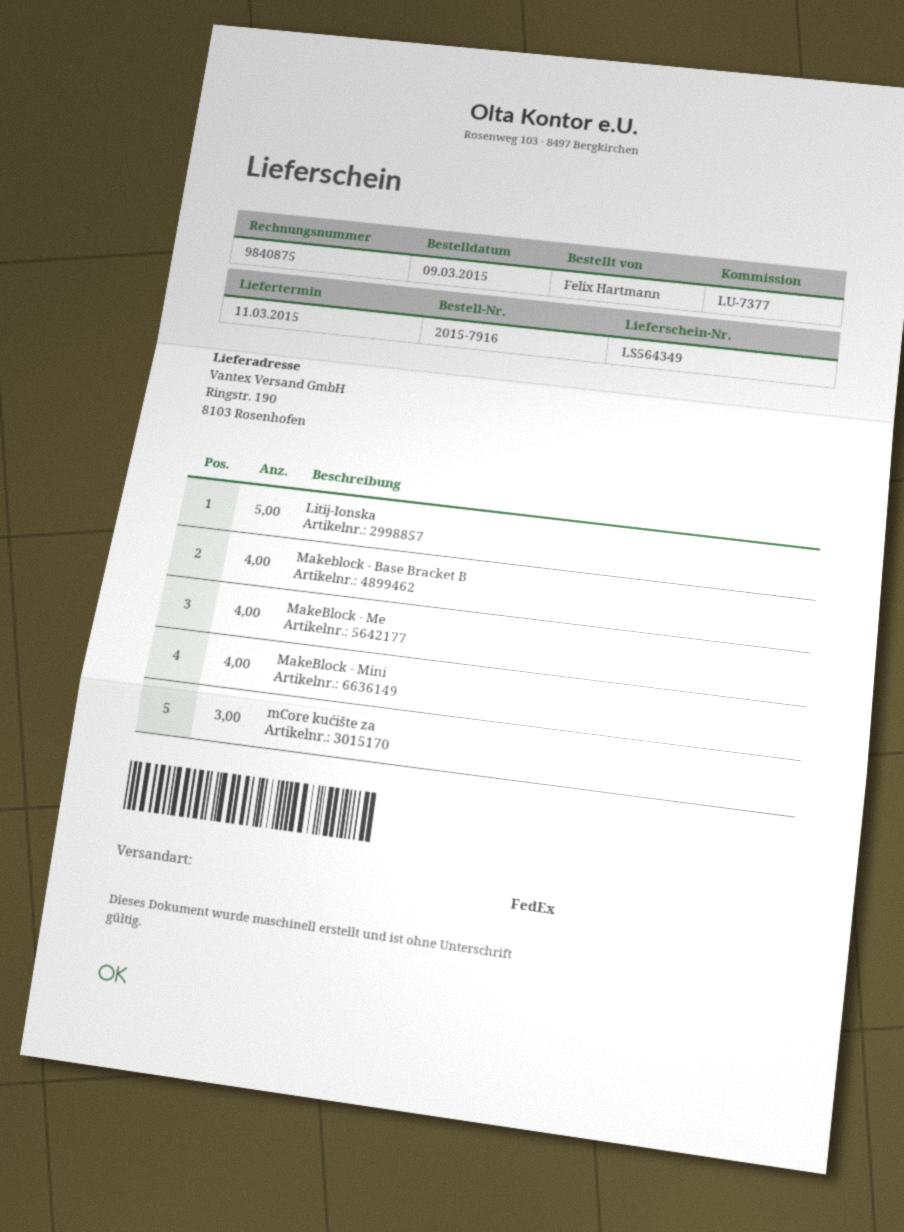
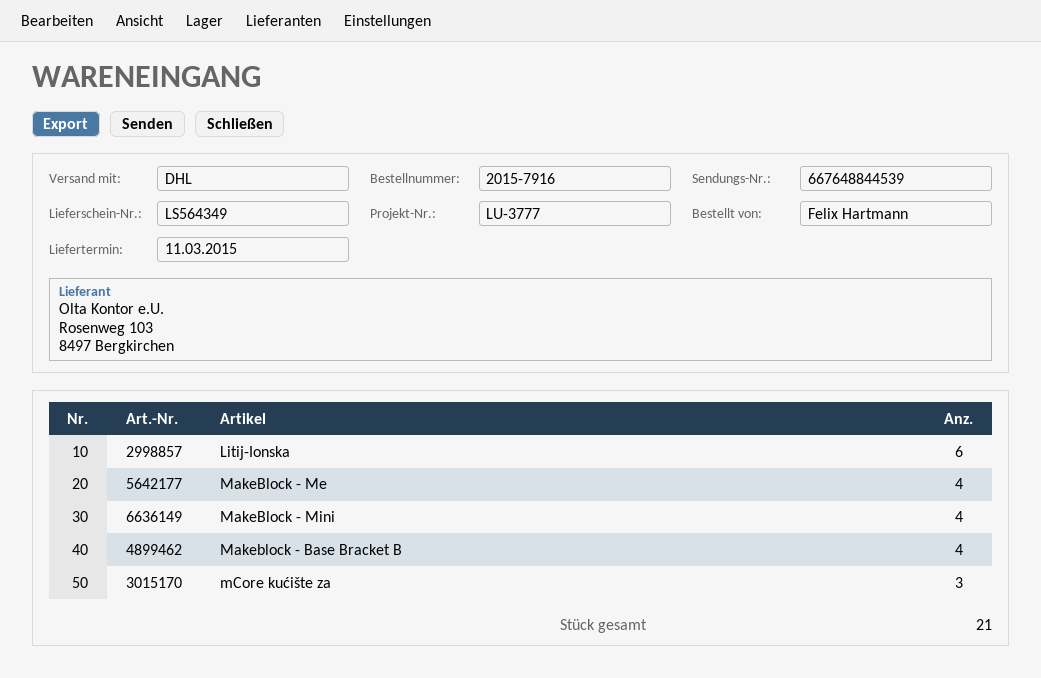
reference: LU-7377 -> LU-3777
shipping method: FedEx -> DHL
Litij-Ionska: 5 -> 6

